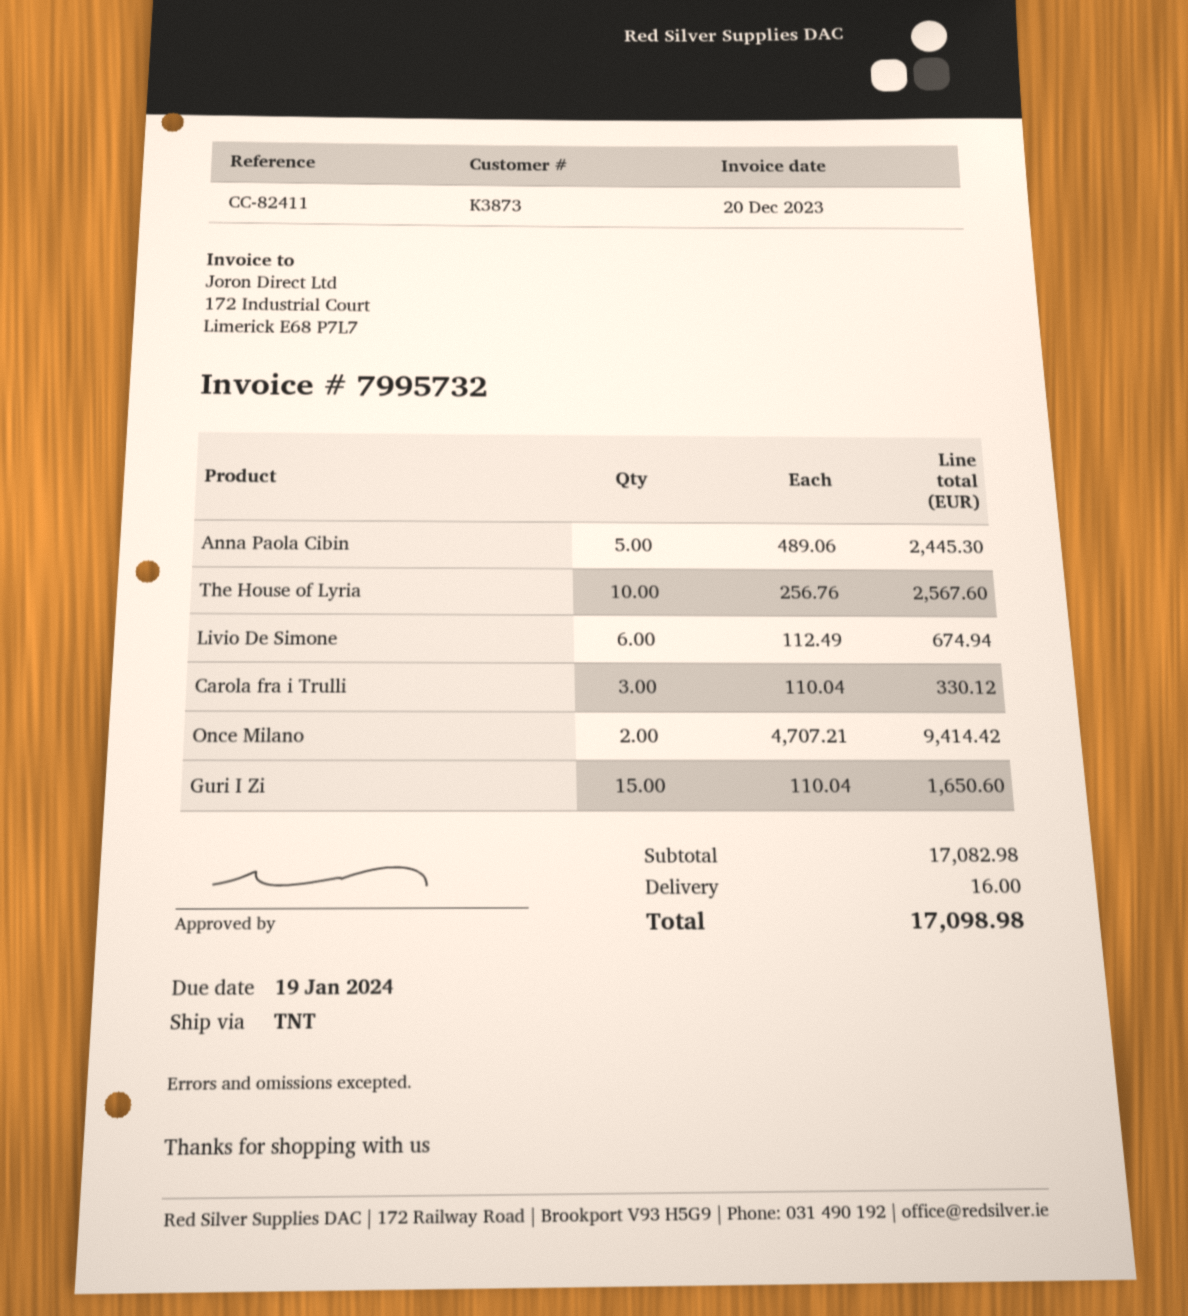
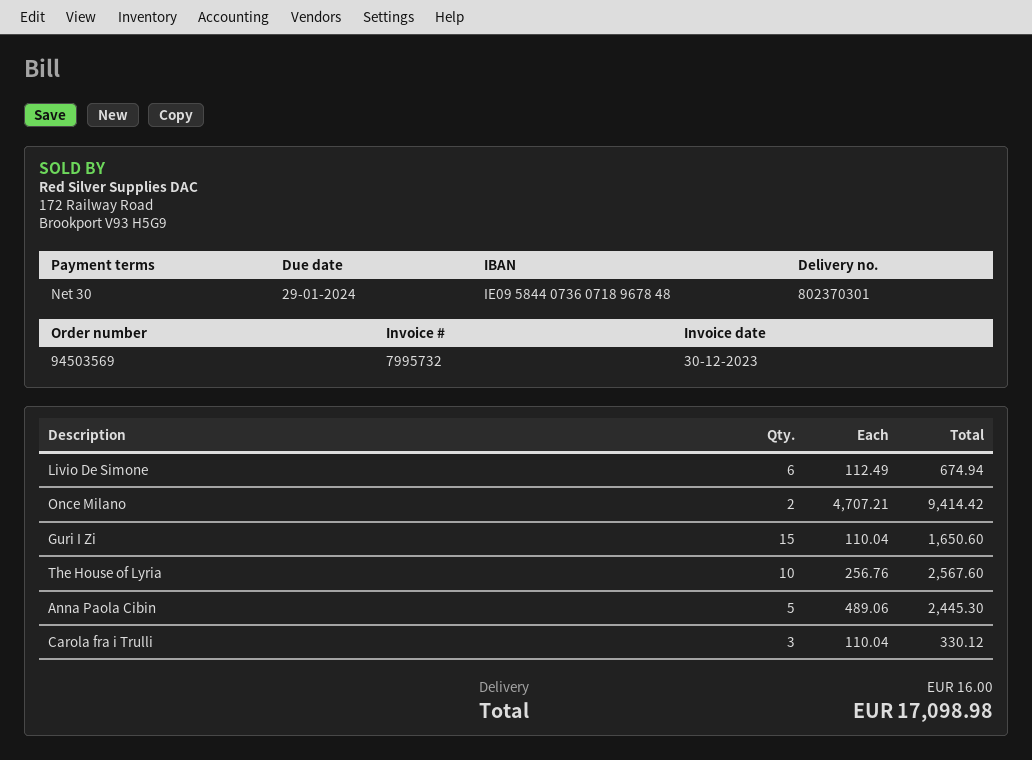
invoice date: 2023-12-20 -> 2023-12-30
due date: 2024-01-19 -> 2024-01-29

